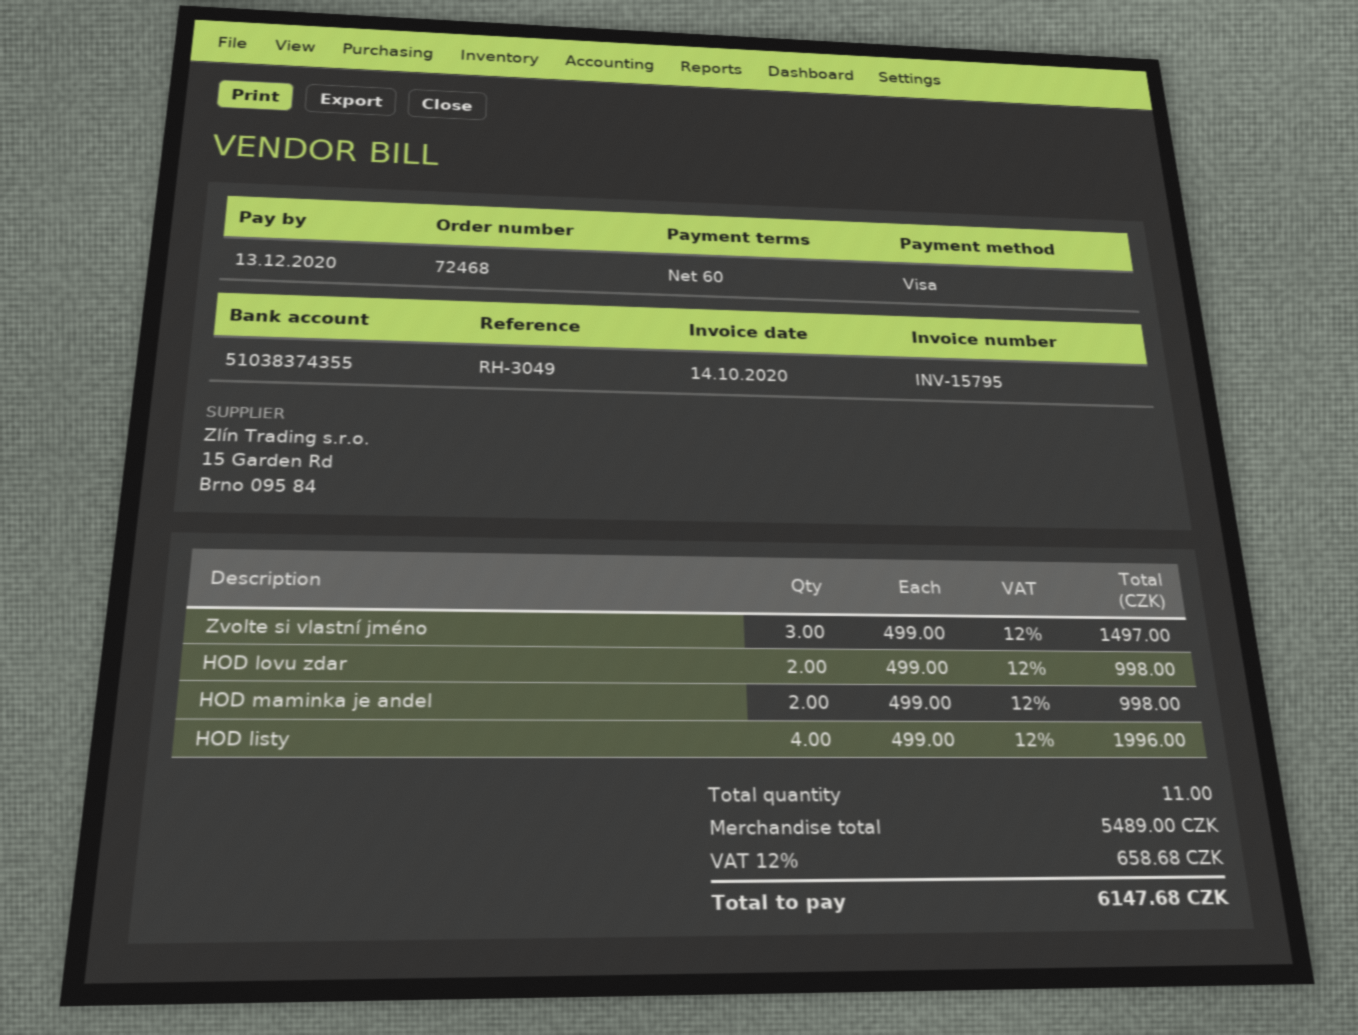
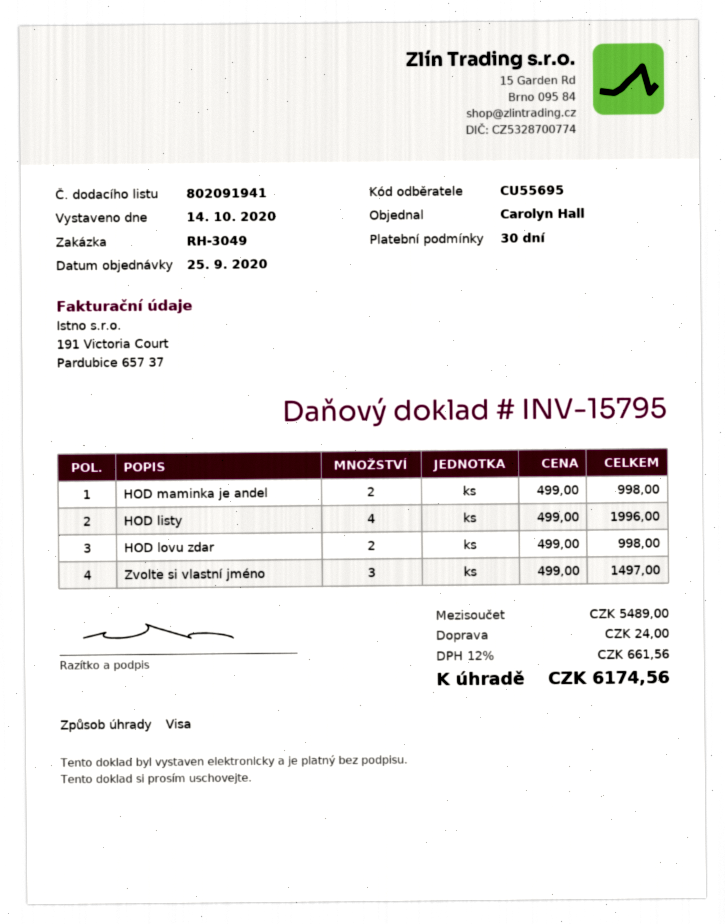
payment terms: 60 days -> 30 days
shipping: none -> 24.00
tax: 12% = 658.68 -> 12% = 661.56
total: 6147.68 -> 6174.56

